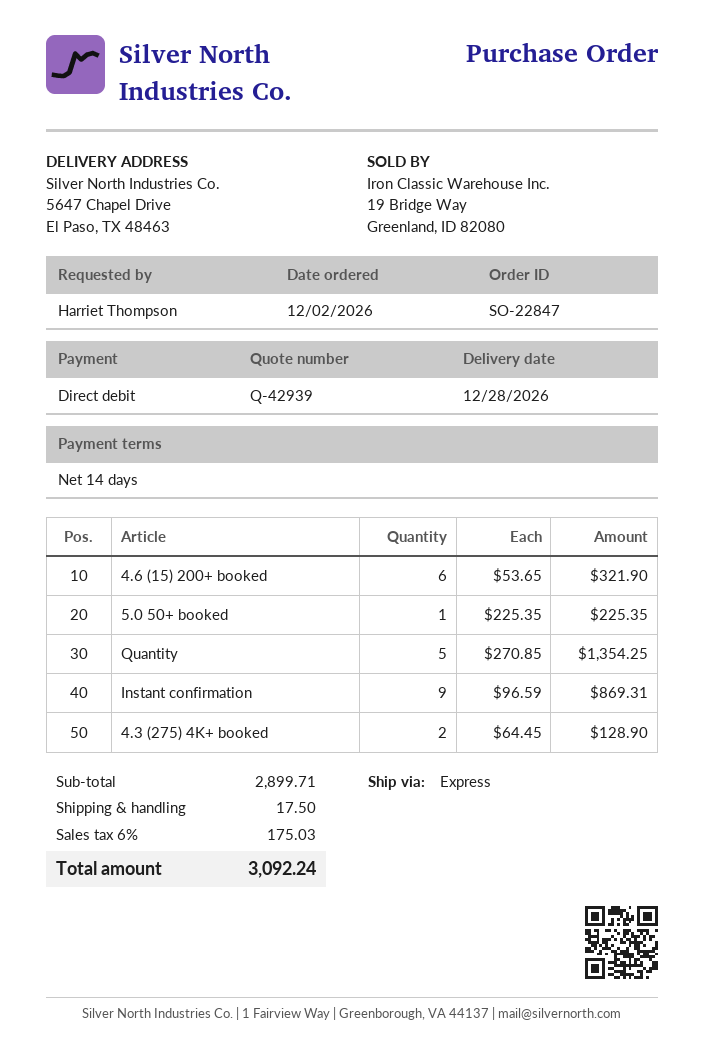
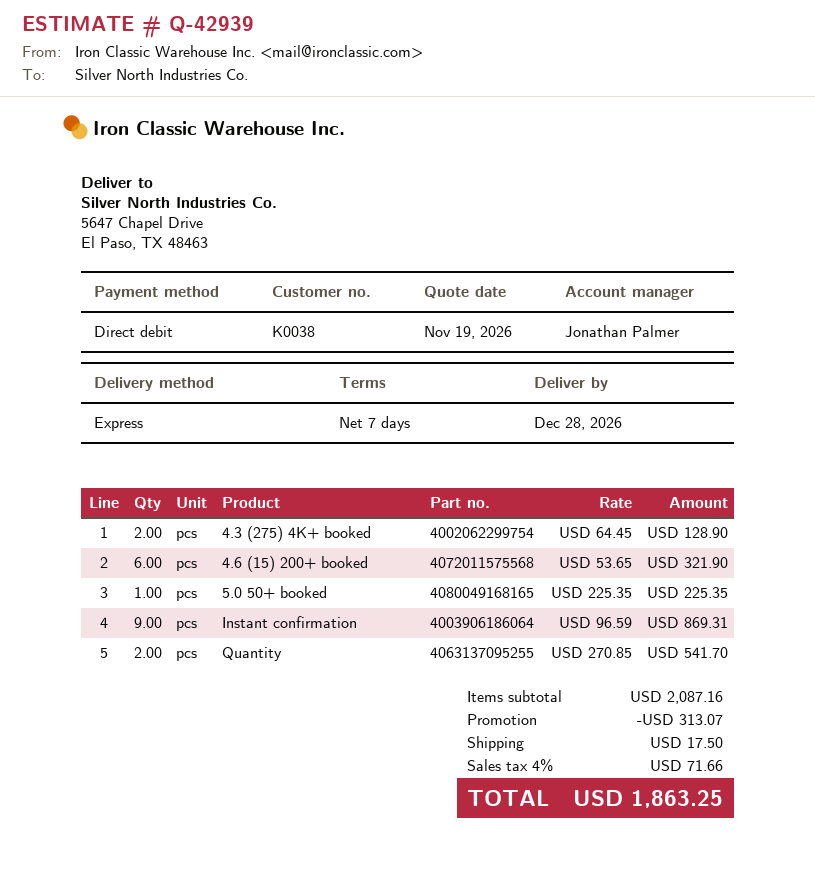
payment terms: 14 days -> 7 days
Quantity: 5 x 270.85 = 1354.25 -> 2 x 270.85 = 541.70
subtotal: 2899.71 -> 2087.16
discount: none -> 313.07
tax: 6% = 175.03 -> 4% = 71.66
total: 3092.24 -> 1863.25

